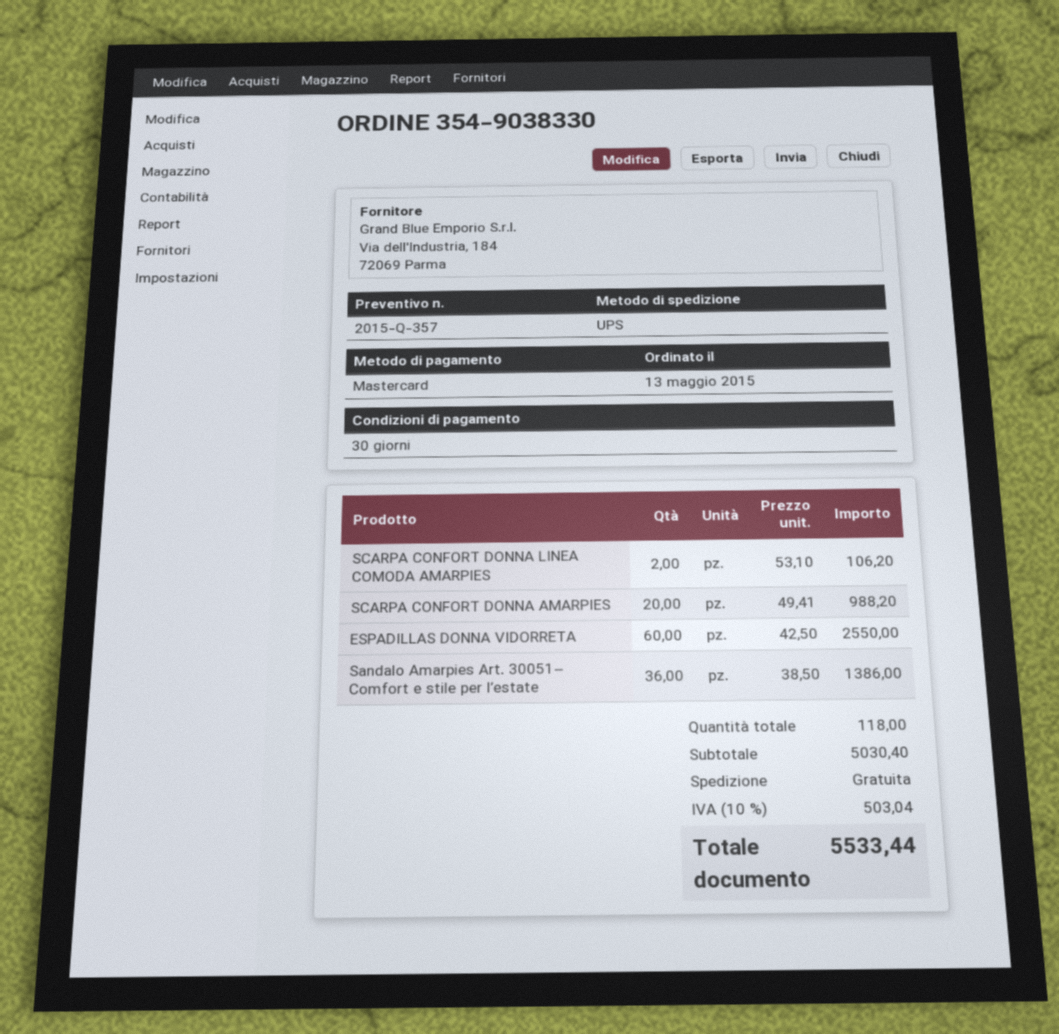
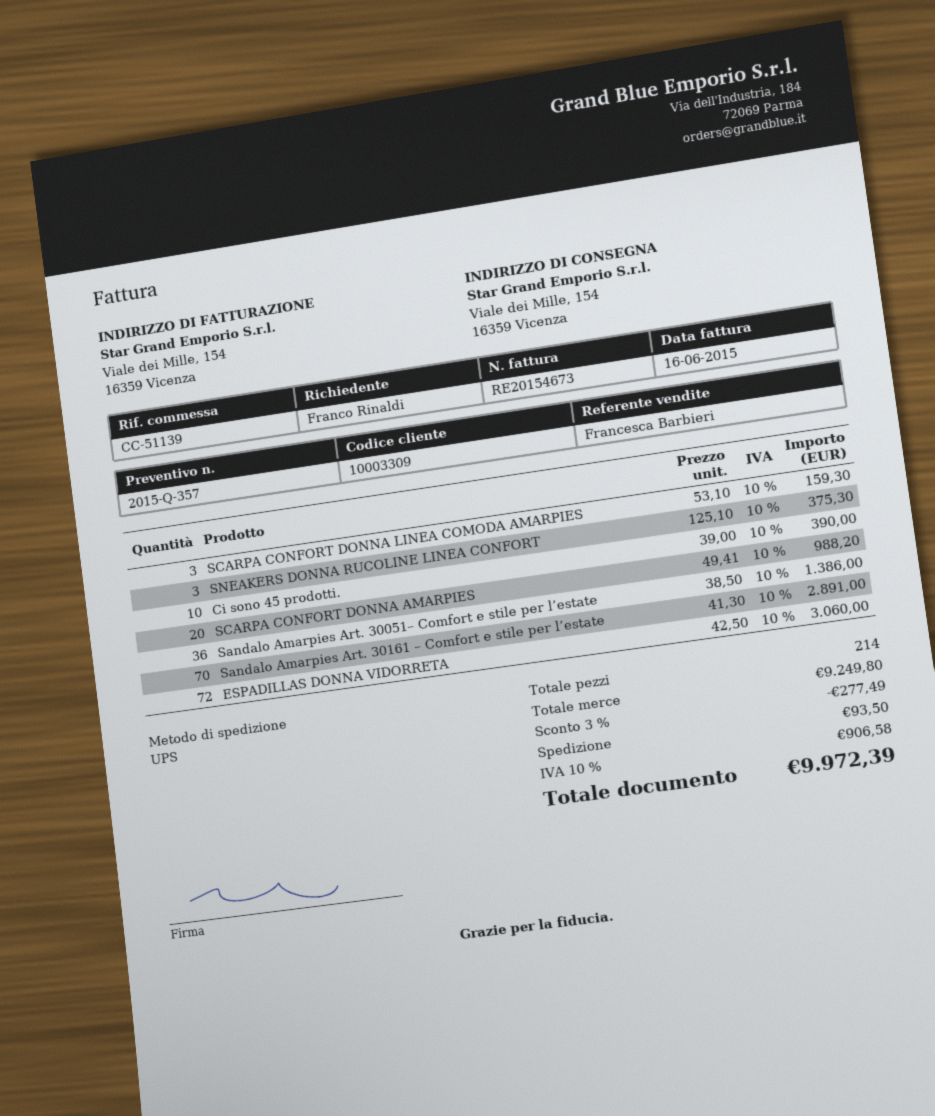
SCARPA CONFORT DONNA LINEA COMODA AMARPIES: 2 x 53.10 = 106.20 -> 3 x 53.10 = 159.30
ESPADILLAS DONNA VIDORRETA: 60 x 42.50 = 2550.00 -> 72 x 42.50 = 3060.00
SNEAKERS DONNA RUCOLINE LINEA CONFORT: none -> 3 x 125.10 = 375.30
Ci sono 45 prodotti.: none -> 10 x 39.00 = 390.00
Sandalo Amarpies Art. 30161 – Comfort e stile per l’estate: none -> 70 x 41.30 = 2891.00
total quantity: 118 -> 214
subtotal: 5030.40 -> 9249.80
discount: none -> 3% = 277.49
shipping: 0.00 -> 93.50
tax: 10% = 503.04 -> 10% = 906.58
total: 5533.44 -> 9972.39

